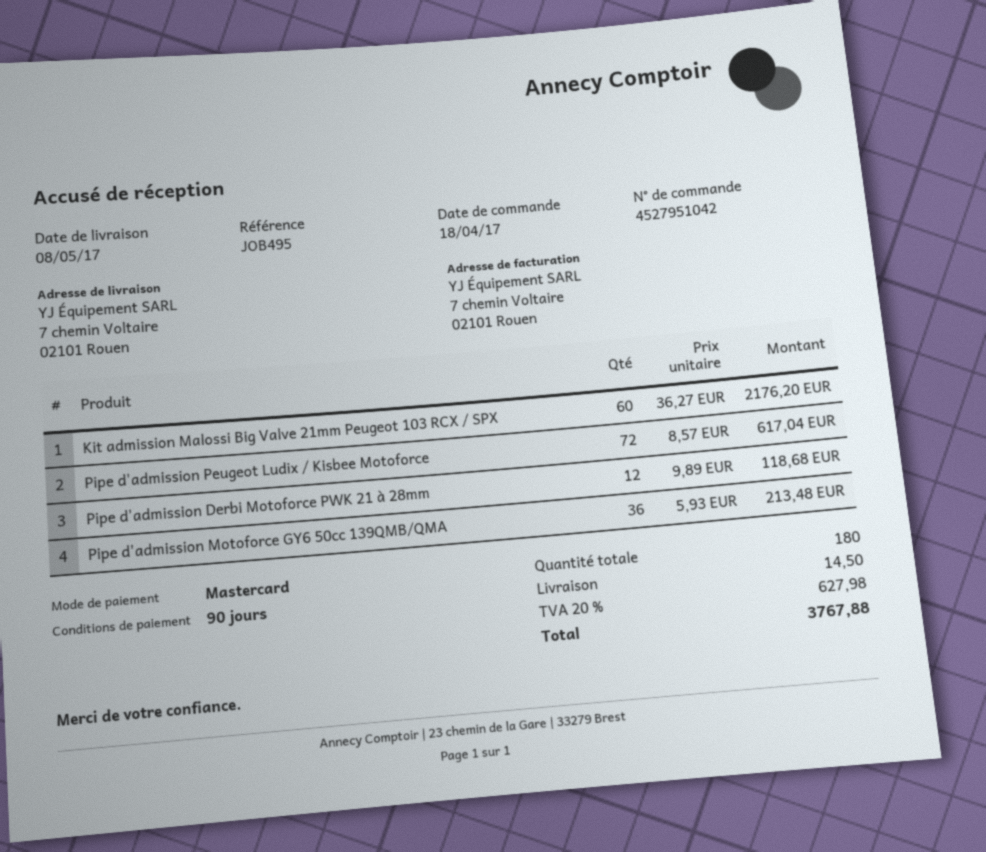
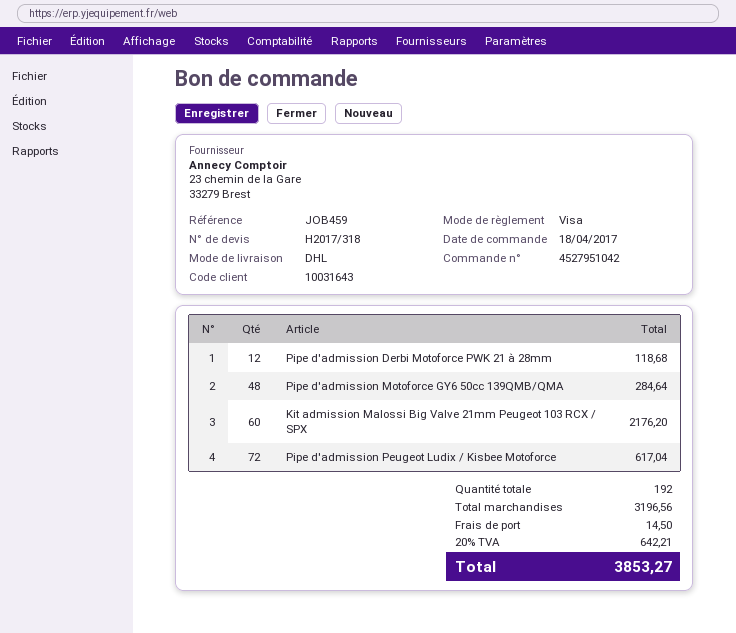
reference: JOB495 -> JOB459
payment method: Mastercard -> Visa
Pipe d'admission Motoforce GY6 50cc 139QMB/QMA: 36 for 213.48 -> 48 for 284.64
total quantity: 180 -> 192
tax: 20% = 627.98 -> 20% = 642.21
total: 3767.88 -> 3853.27

